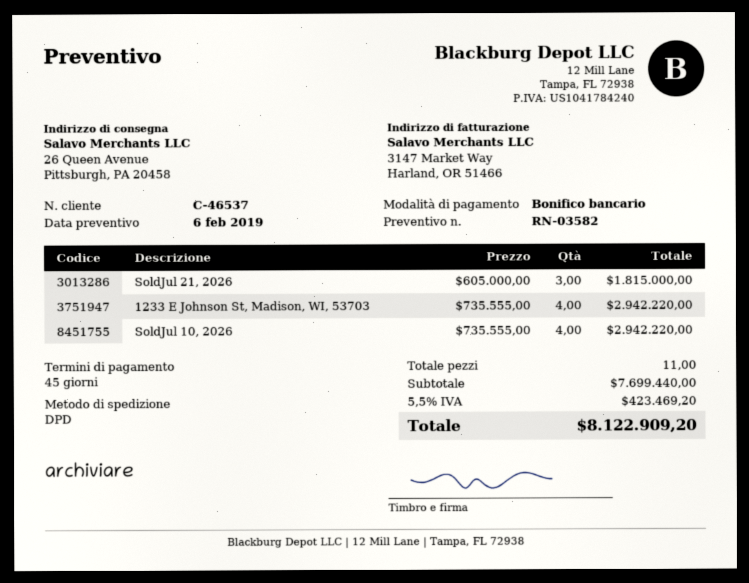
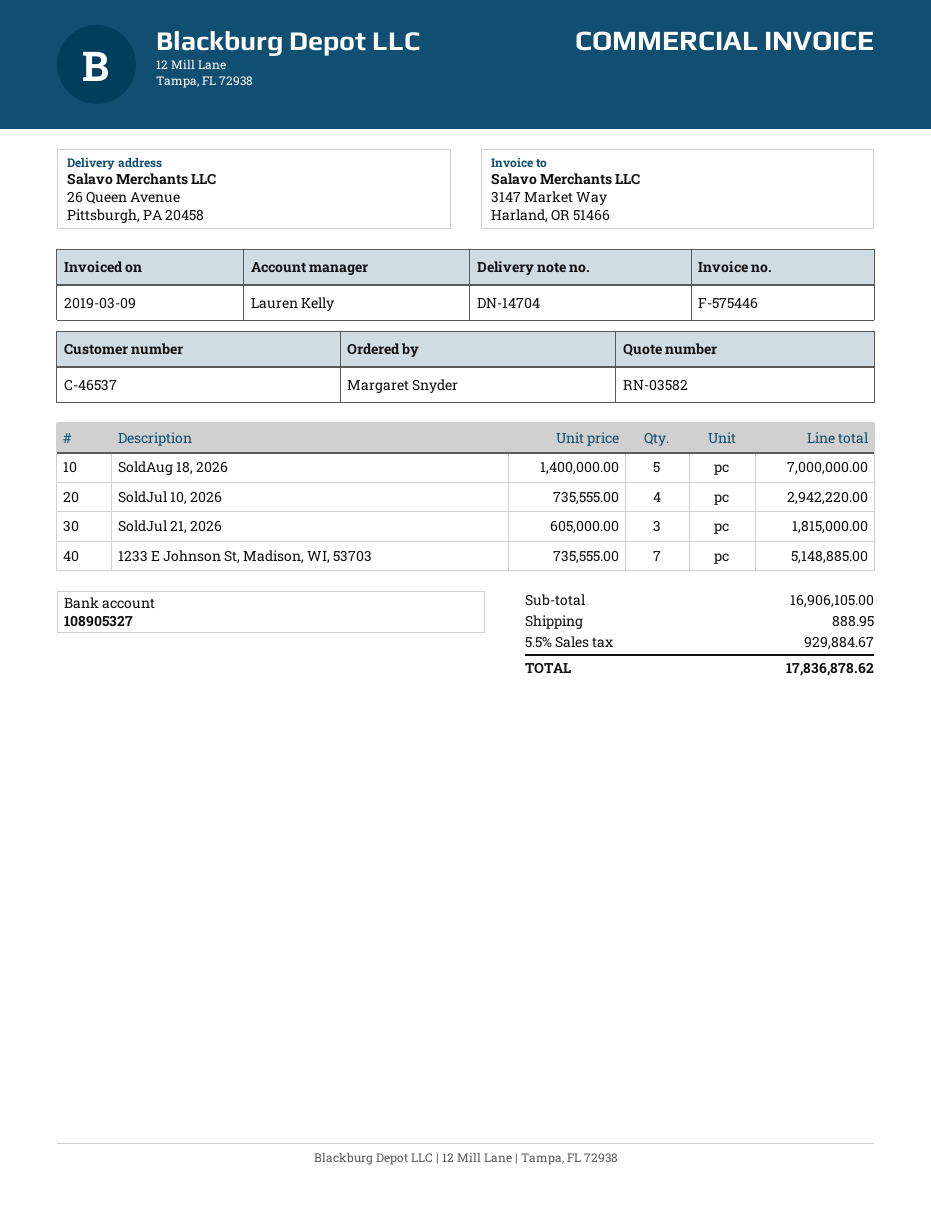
1233 E Johnson St, Madison, WI, 53703: 4 x 735555.00 = 2942220.00 -> 7 x 735555.00 = 5148885.00
SoldAug 18, 2026: none -> 5 x 1400000.00 = 7000000.00
subtotal: 7699440.00 -> 16906105.00
shipping: none -> 888.95
tax: 5.5% = 423469.20 -> 5.5% = 929884.67
total: 8122909.20 -> 17836878.62

